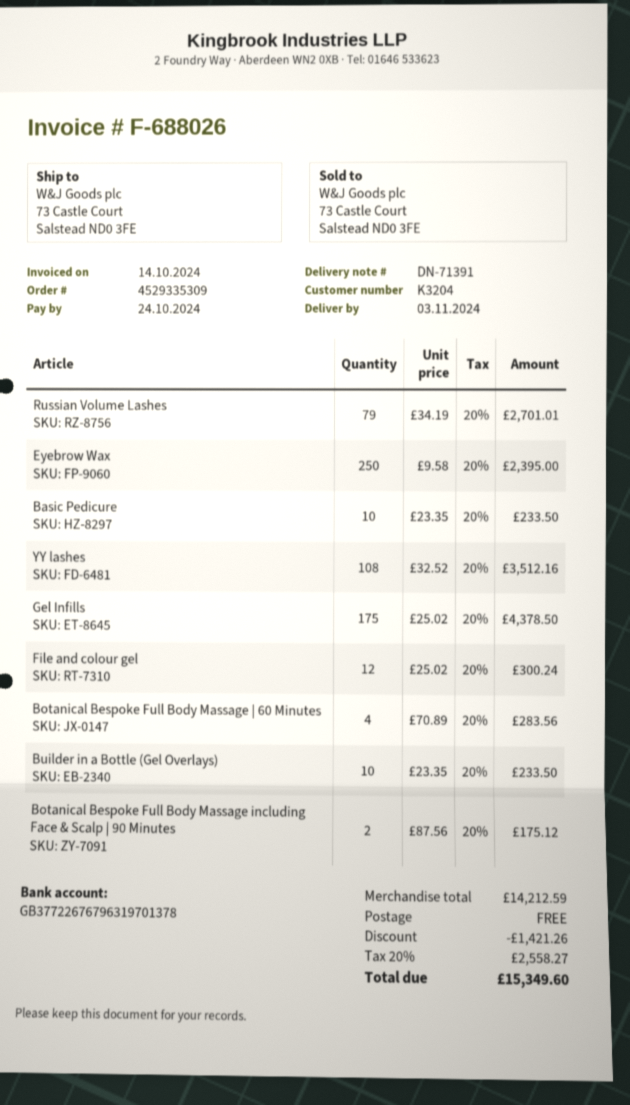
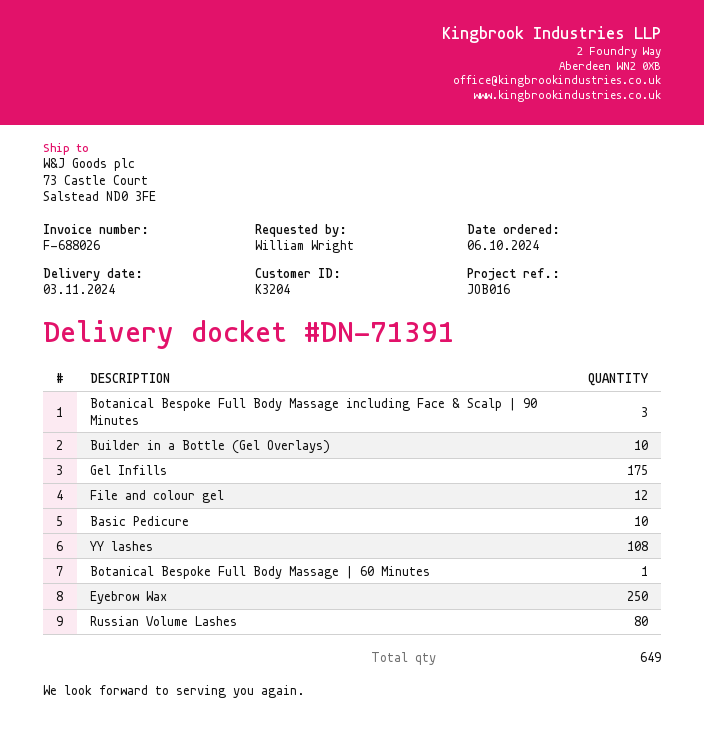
Russian Volume Lashes: 79 -> 80
Botanical Bespoke Full Body Massage | 60 Minutes: 4 -> 1
Botanical Bespoke Full Body Massage including Face & Scalp | 90 Minutes: 2 -> 3

